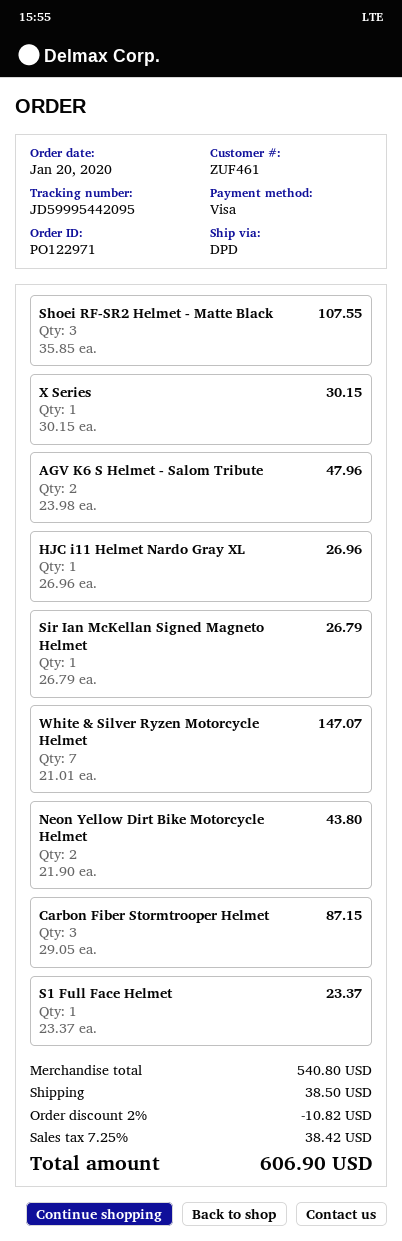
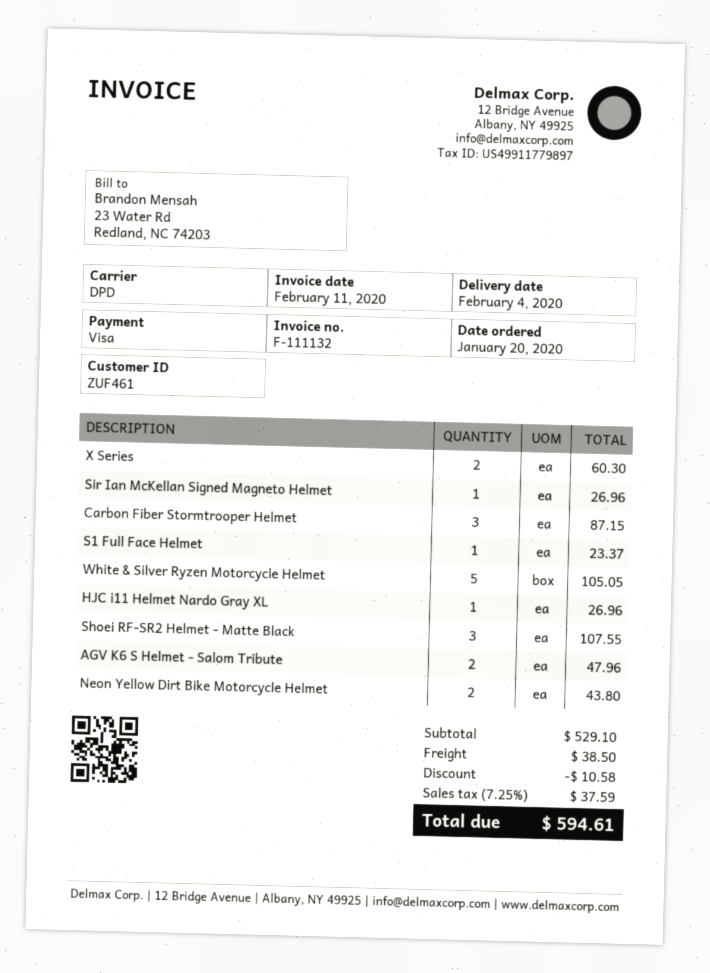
X Series: 1 for 30.15 -> 2 for 60.30
Sir Ian McKellan Signed Magneto Helmet: 1 for 26.79 -> 1 for 26.96
White & Silver Ryzen Motorcycle Helmet: 7 for 147.07 -> 5 for 105.05
subtotal: 540.80 -> 529.10
discount: 10.82 -> 10.58
tax: 7.25% = 38.42 -> 7.25% = 37.59
total: 606.90 -> 594.61

